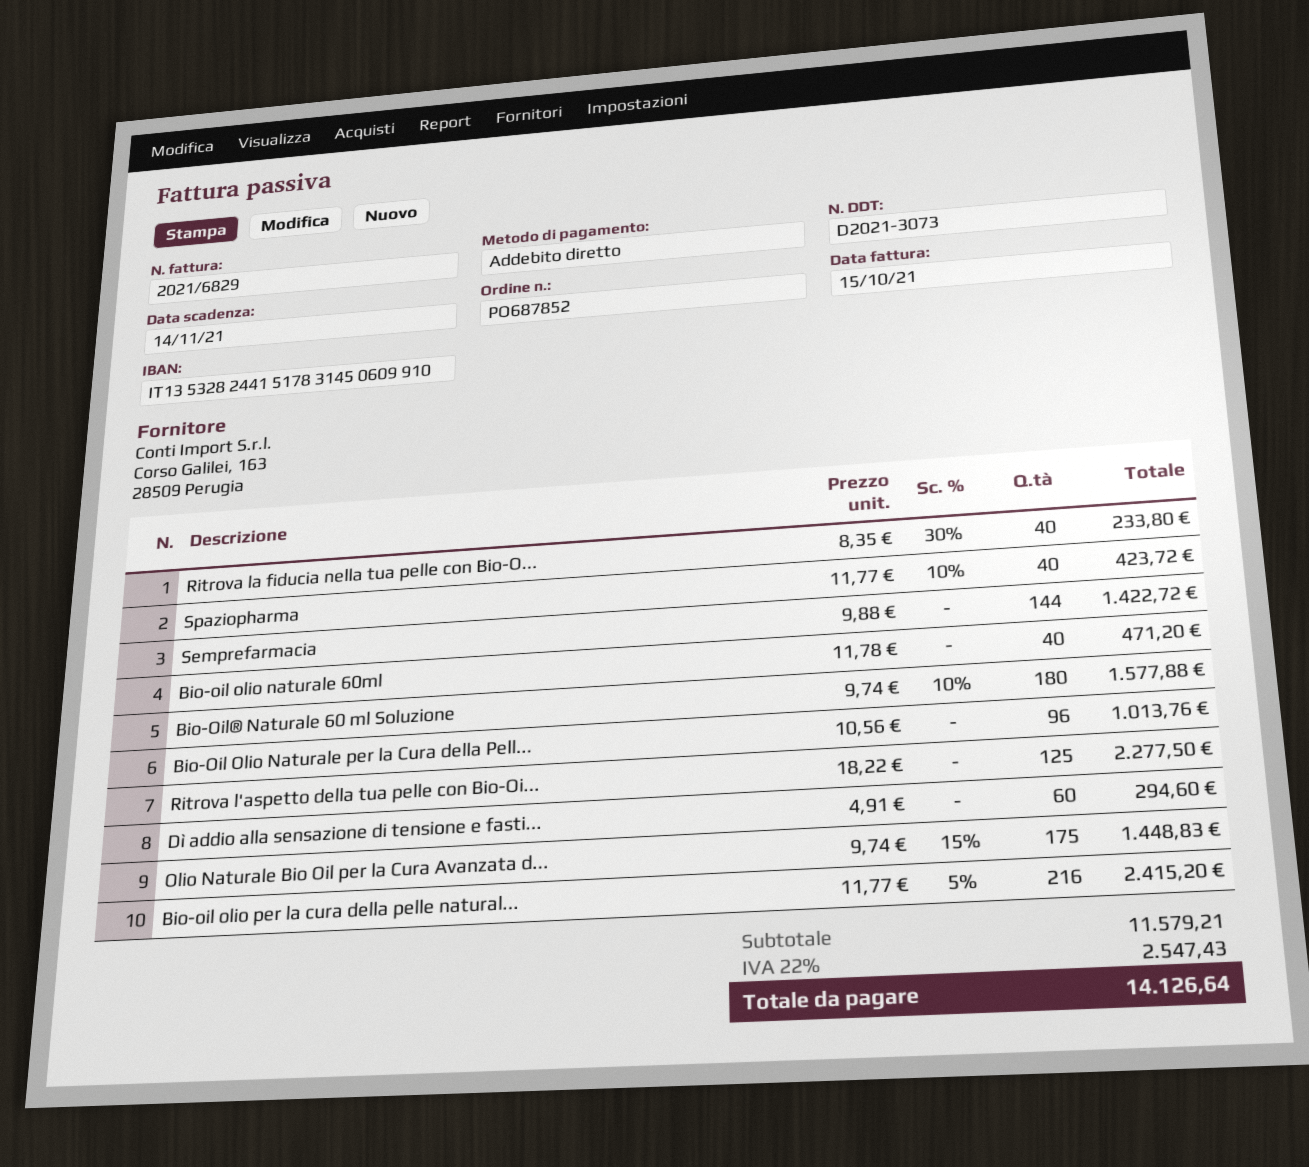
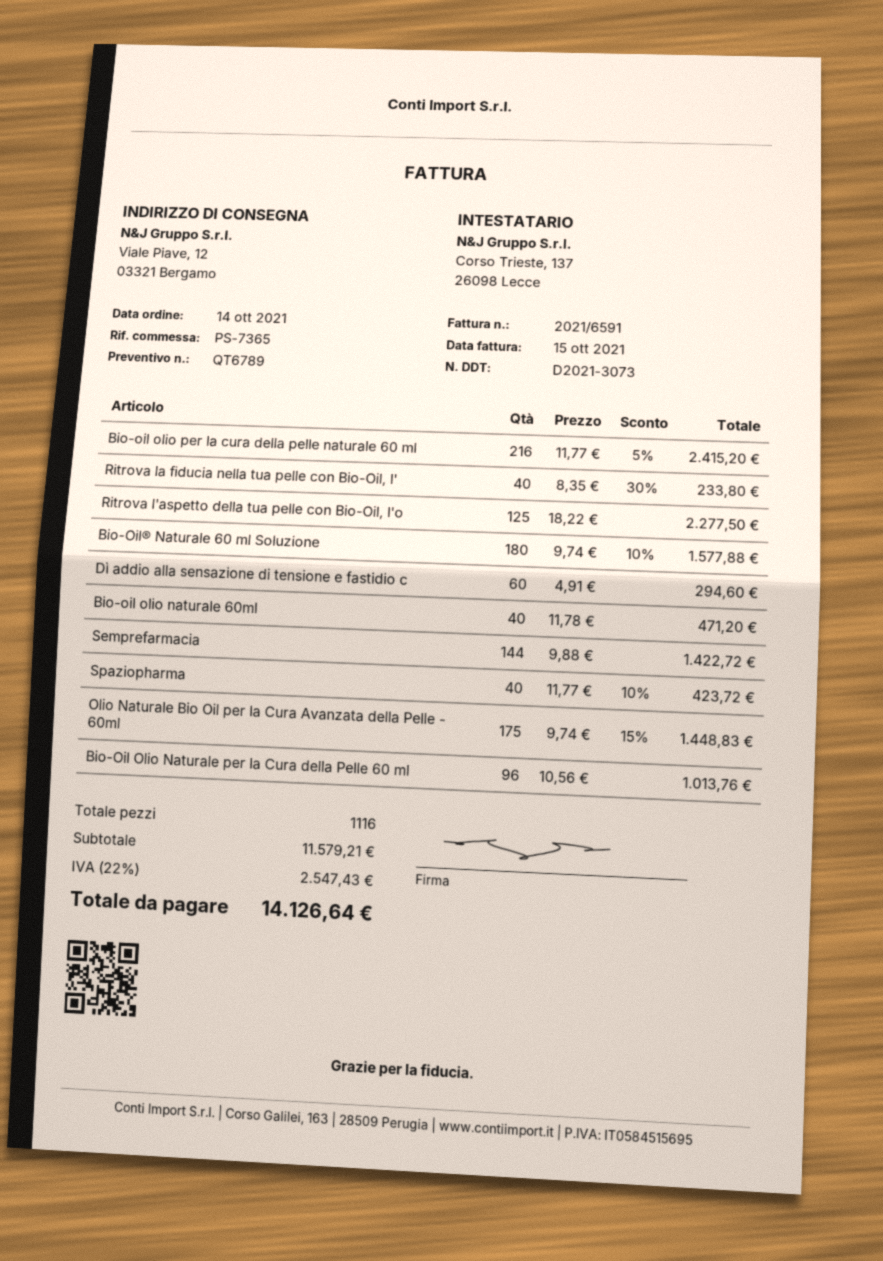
invoice number: 2021/6829 -> 2021/6591

